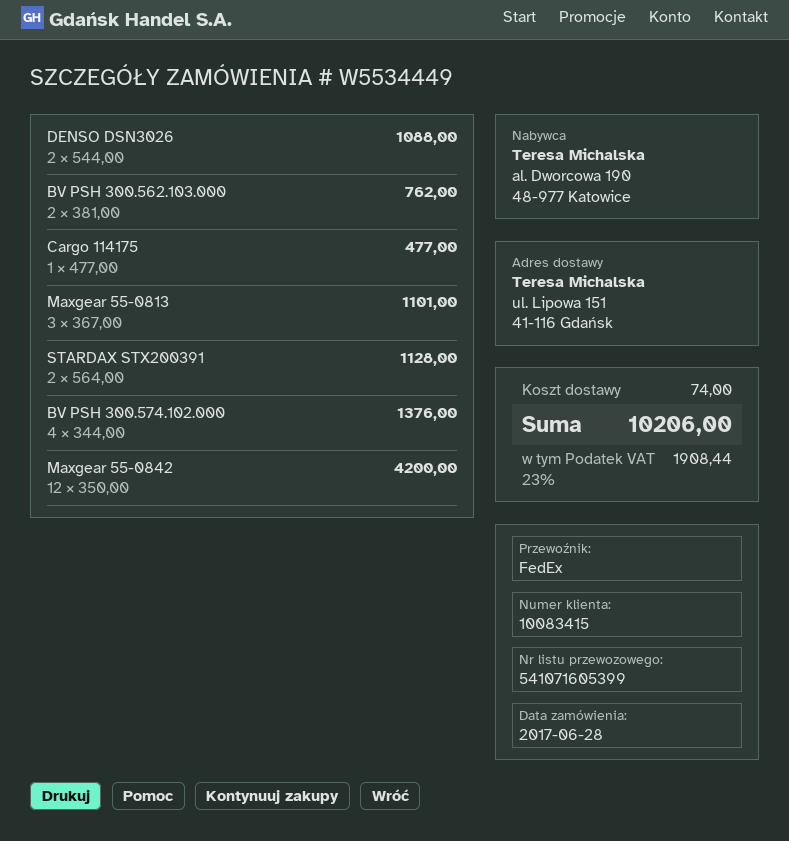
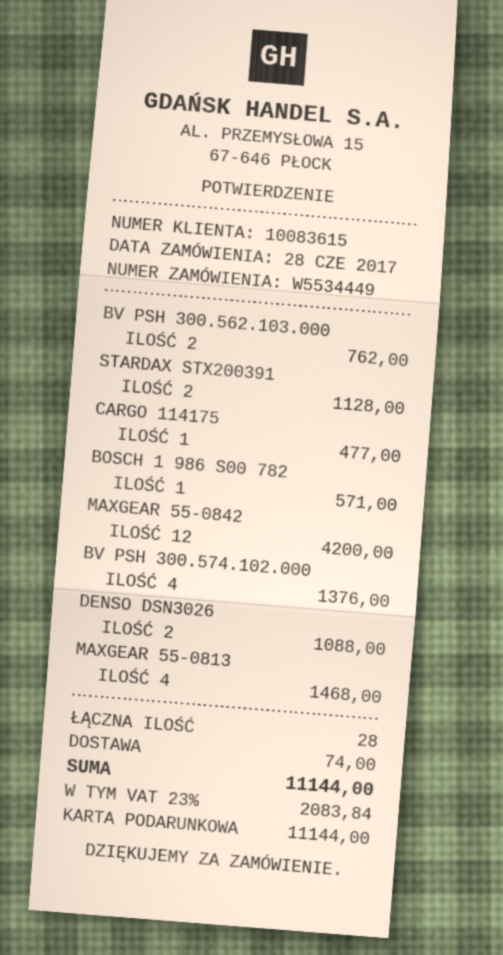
customer number: 10083415 -> 10083615
Maxgear 55-0813: 3 for 1101.00 -> 4 for 1468.00
BOSCH 1 986 S00 782: none -> 1 for 571.00
tax: 23% = 1908.44 -> 23% = 2083.84
total: 10206.00 -> 11144.00

